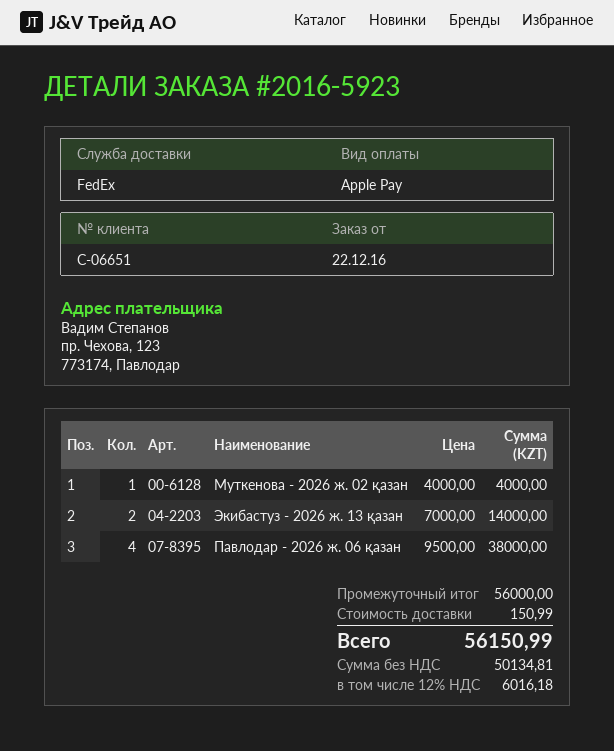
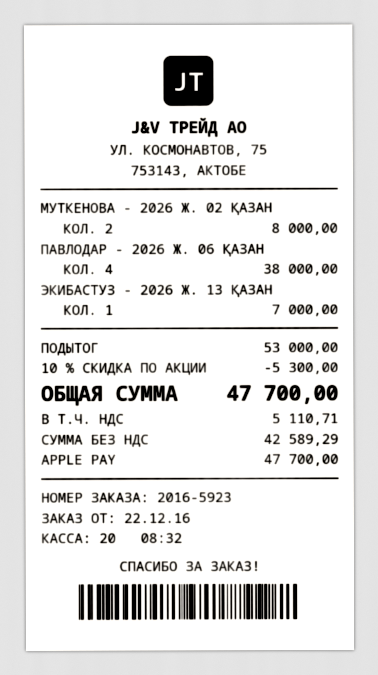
Муткенова - 2026 ж. 02 қазан: 1 for 4000.00 -> 2 for 8000.00
Экибастуз - 2026 ж. 13 қазан: 2 for 14000.00 -> 1 for 7000.00
subtotal: 56000.00 -> 53000.00
discount: none -> 10% = 5300.00
shipping: 150.99 -> none
net: 50134.81 -> 42589.29
tax: 6016.18 -> 5110.71
total: 56150.99 -> 47700.00

